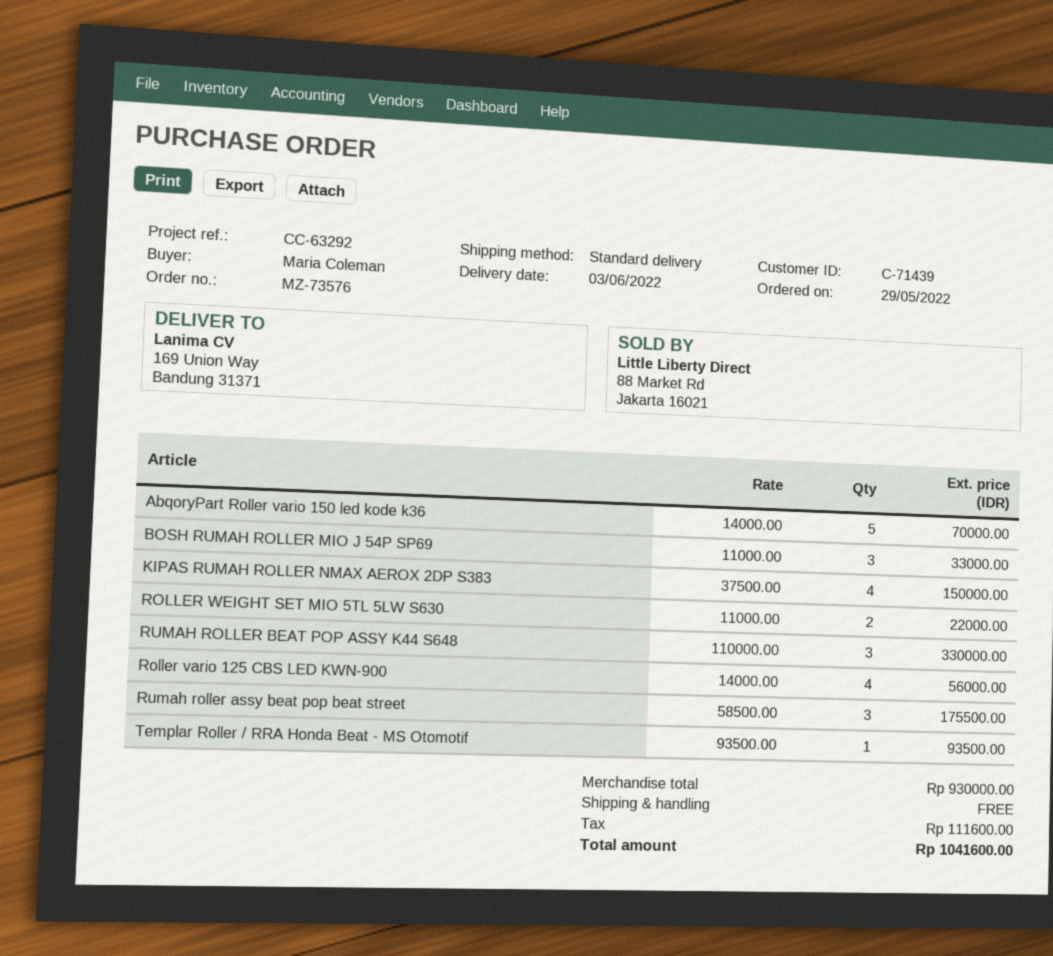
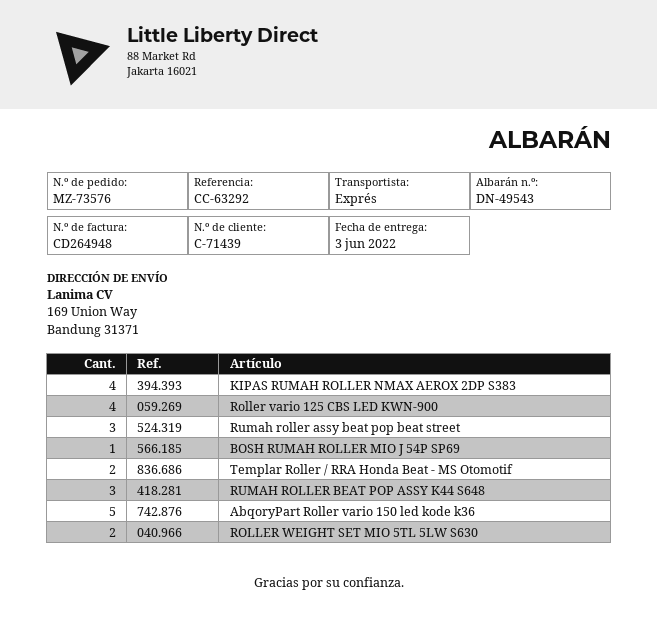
shipping method: standard -> express
BOSH RUMAH ROLLER MIO J 54P SP69: 3 -> 1
Templar Roller / RRA Honda Beat - MS Otomotif: 1 -> 2

